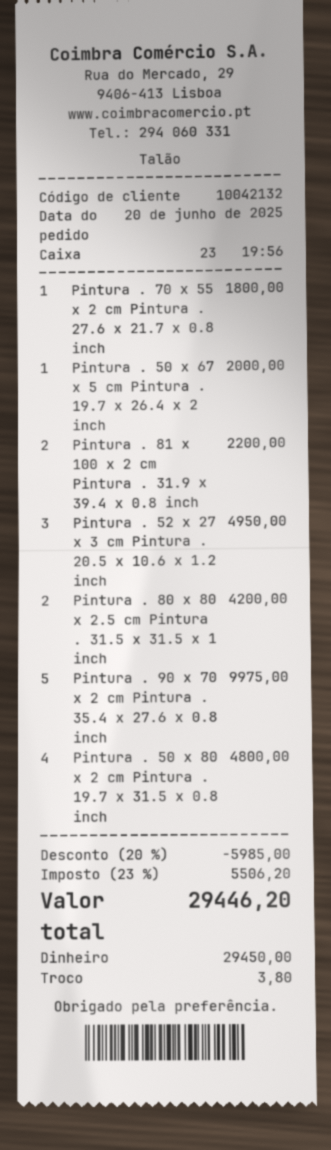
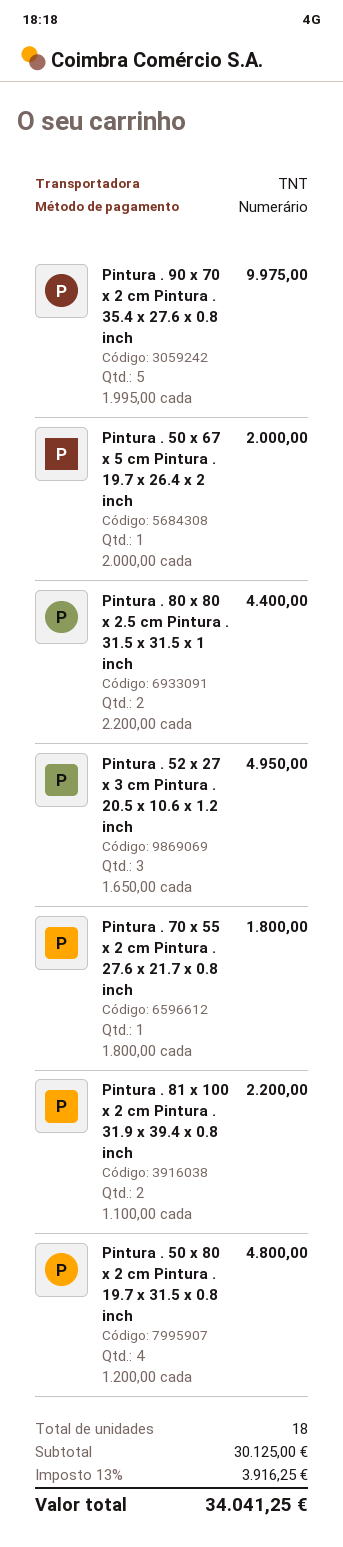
Pintura . 80 x 80 x 2.5 cm Pintura . 31.5 x 31.5 x 1 inch: 2 for 4200.00 -> 2 for 4400.00
discount: 20% = 5985.00 -> none
tax: 23% = 5506.20 -> 13% = 3916.25
total: 29446.20 -> 34041.25

